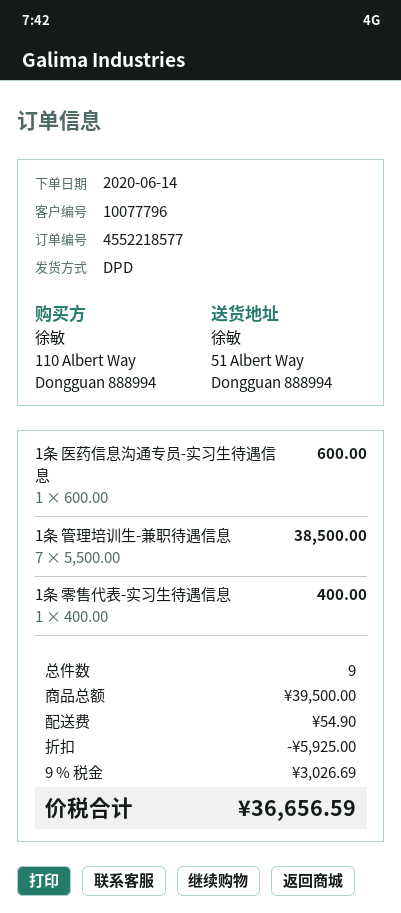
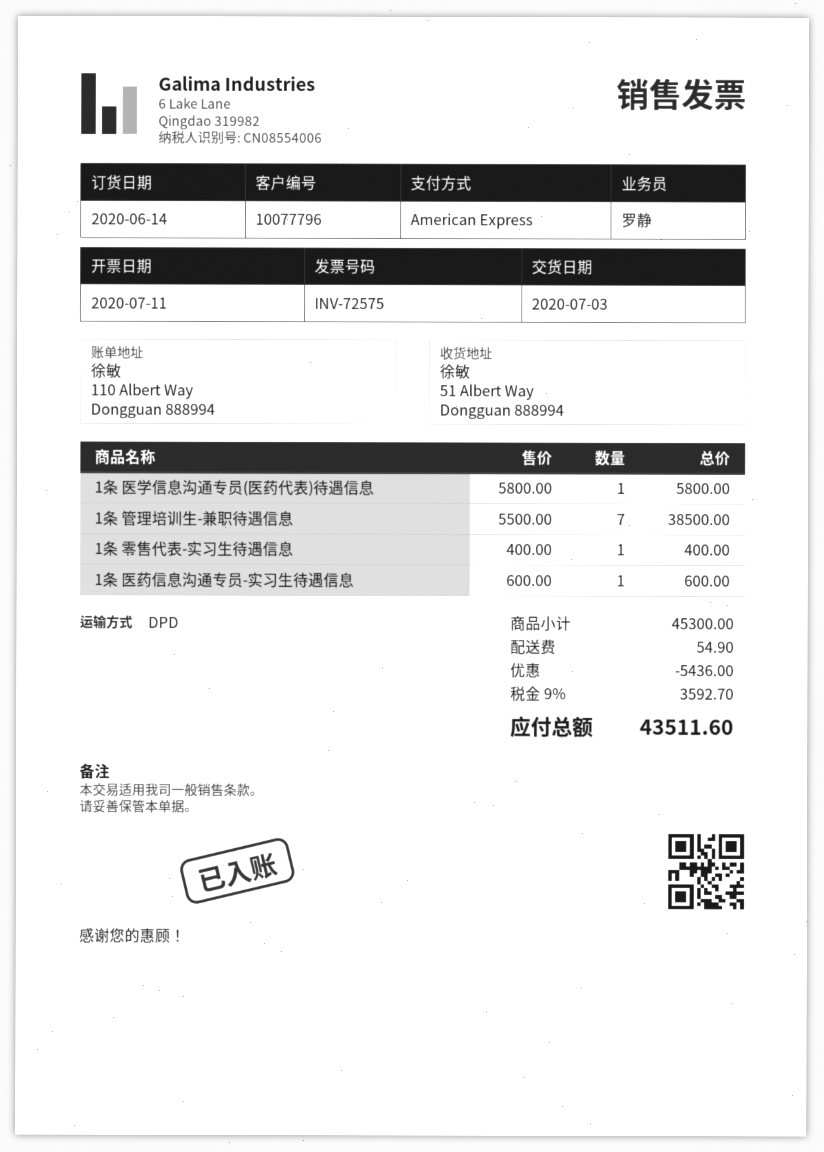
1条 医学信息沟通专员(医药代表)待遇信息: none -> 1 x 5800.00 = 5800.00
subtotal: 39500.00 -> 45300.00
discount: 5925.00 -> 5436.00
tax: 9% = 3026.69 -> 9% = 3592.70
total: 36656.59 -> 43511.60

